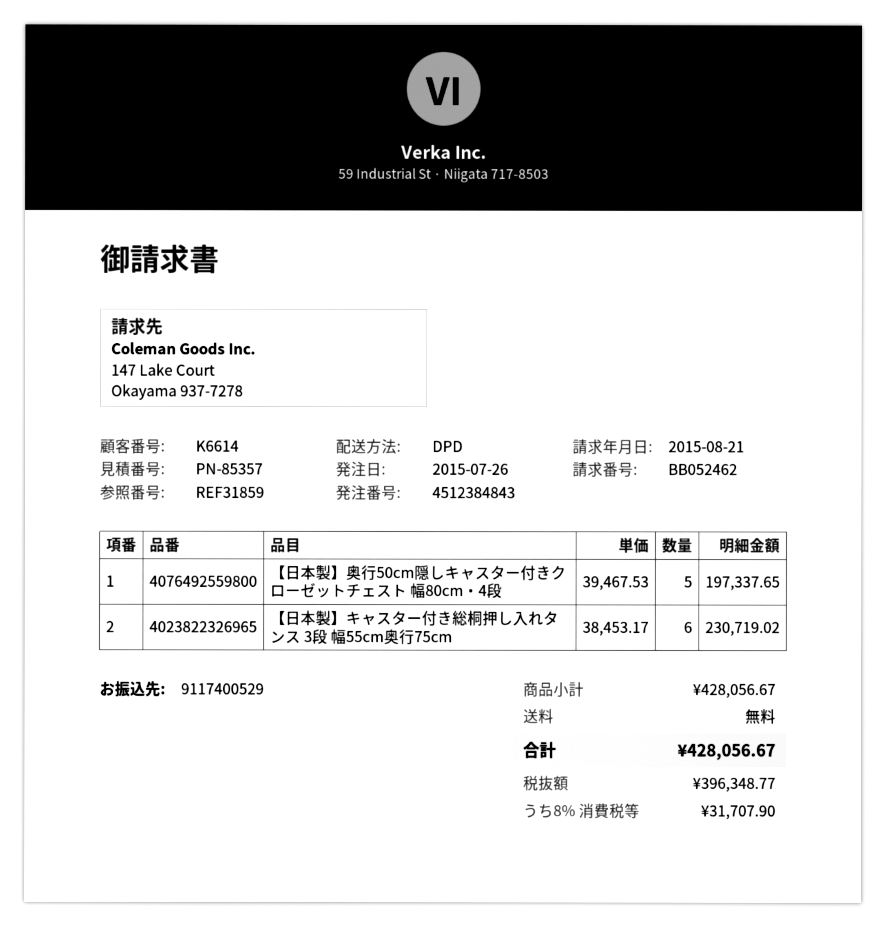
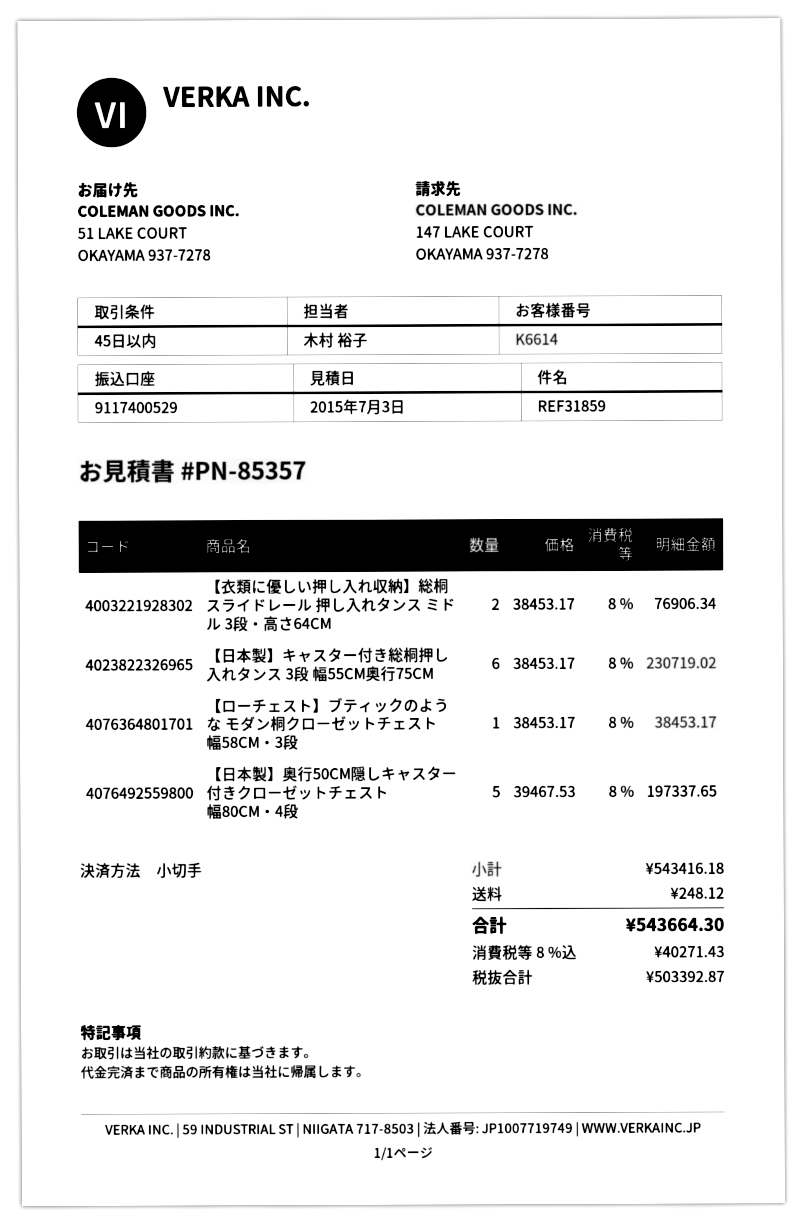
【衣類に優しい押し入れ収納】総桐スライドレール 押し入れタンス ミドル 3段・高さ64CM: none -> 2 x 38453.17 = 76906.34
【ローチェスト】ブティックのような モダン桐クローゼットチェスト 幅58CM・3段: none -> 1 x 38453.17 = 38453.17
subtotal: 428056.67 -> 543416.18
shipping: 0.00 -> 248.12
net: 396348.77 -> 503392.87
tax: 8% = 31707.90 -> 8% = 40271.43
total: 428056.67 -> 543664.30

